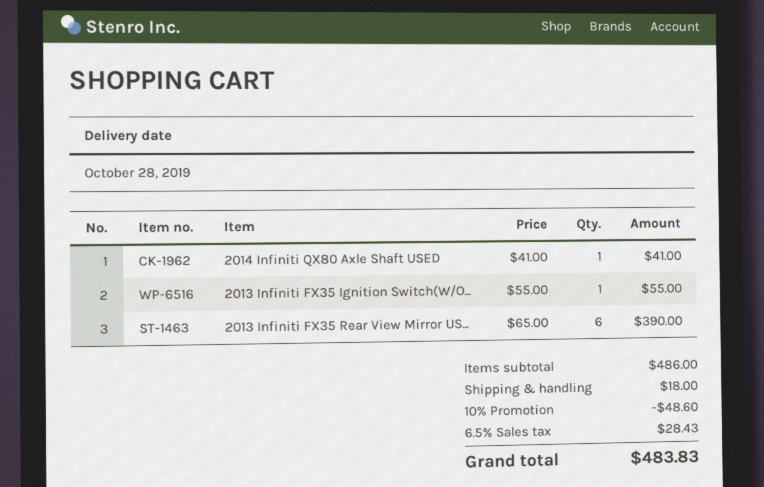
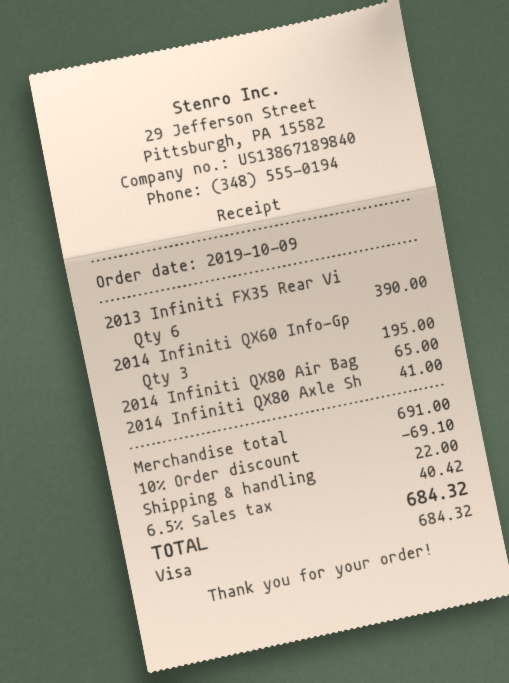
2013 Infiniti FX35 Ignition Switch(W/O...: 1 for 55.00 -> none
2014 Infiniti QX60 Info-Gp: none -> 3 for 195.00
2014 Infiniti QX80 Air Bag: none -> 1 for 65.00
subtotal: 486.00 -> 691.00
discount: 10% = 48.60 -> 10% = 69.10
shipping: 18.00 -> 22.00
tax: 6.5% = 28.43 -> 6.5% = 40.42
total: 483.83 -> 684.32

